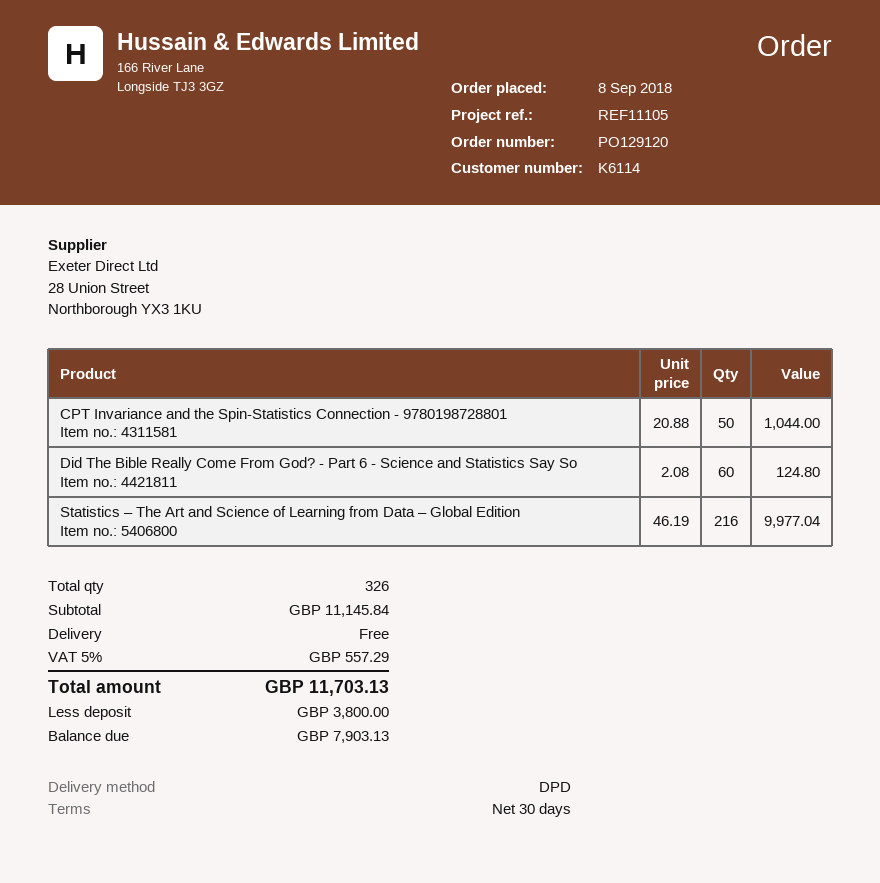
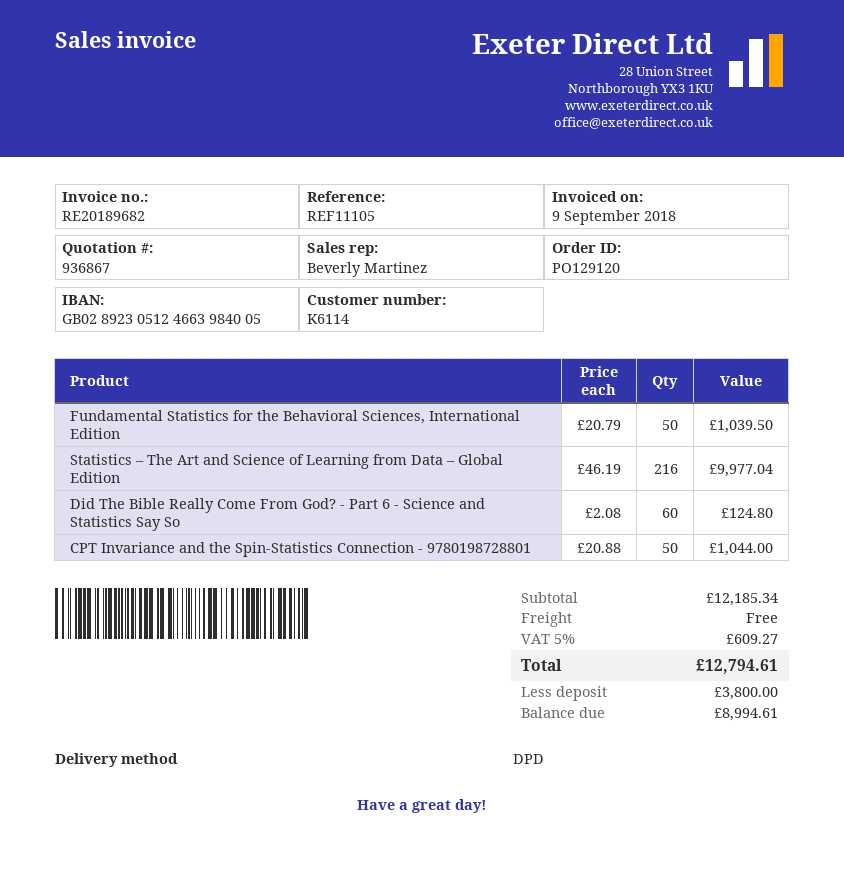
Fundamental Statistics for the Behavioral Sciences, International Edition: none -> 50 x 20.79 = 1039.50
subtotal: 11145.84 -> 12185.34
tax: 5% = 557.29 -> 5% = 609.27
total: 11703.13 -> 12794.61
balance: 7903.13 -> 8994.61

